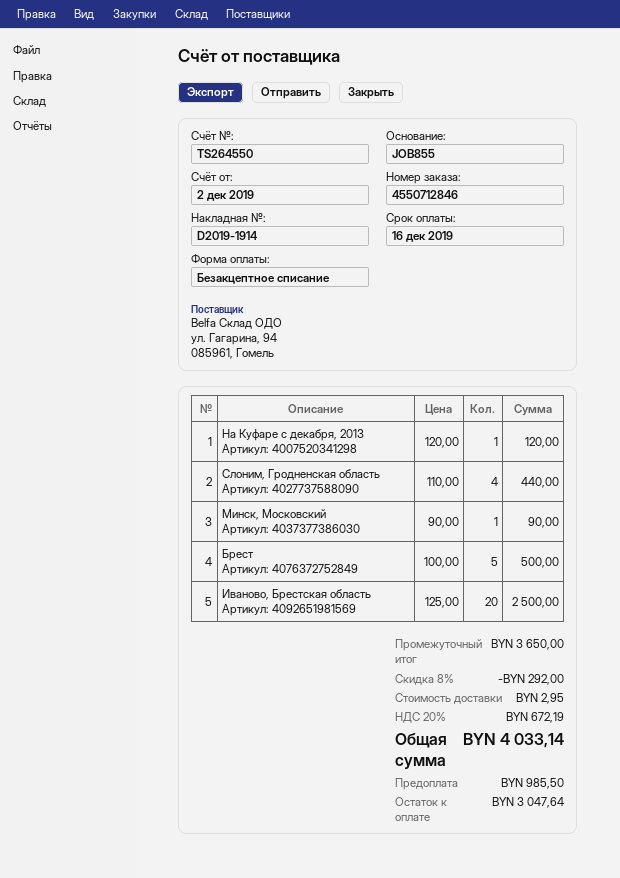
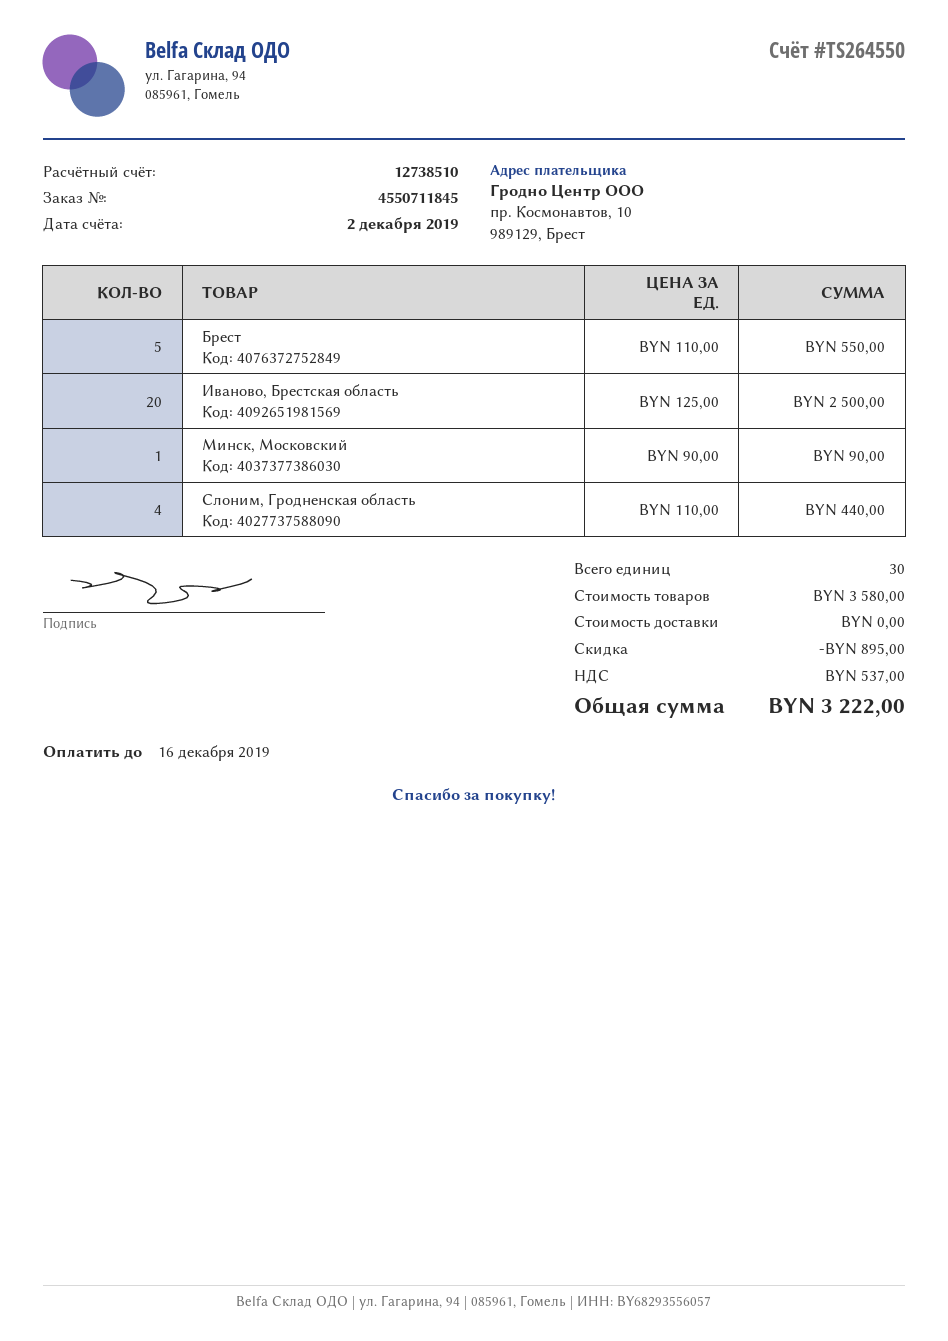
order number: 4550712846 -> 4550711845
На Куфаре с декабря, 2013: 1 x 120.00 = 120.00 -> none
Брест: 5 x 100.00 = 500.00 -> 5 x 110.00 = 550.00
subtotal: 3650.00 -> 3580.00
discount: 292.00 -> 895.00
shipping: 2.95 -> 0.00
tax: 672.19 -> 537.00
total: 4033.14 -> 3222.00

